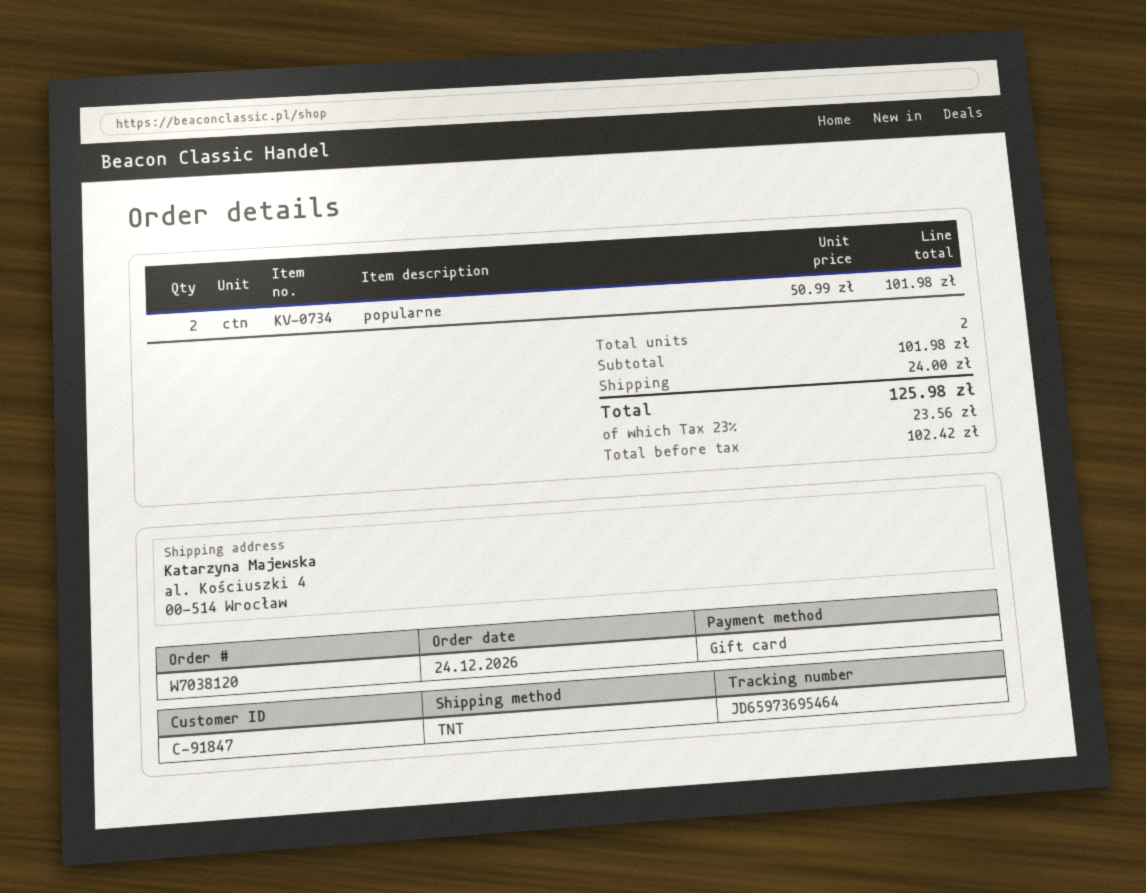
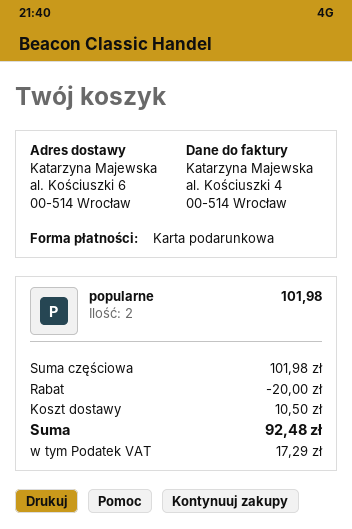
ship to: al. Kościuszki 4, 00-514 Wrocław -> al. Kościuszki 6, 00-514 Wrocław
discount: none -> 20.00
shipping: 24.00 -> 10.50
tax: 23.56 -> 17.29
total: 125.98 -> 92.48

